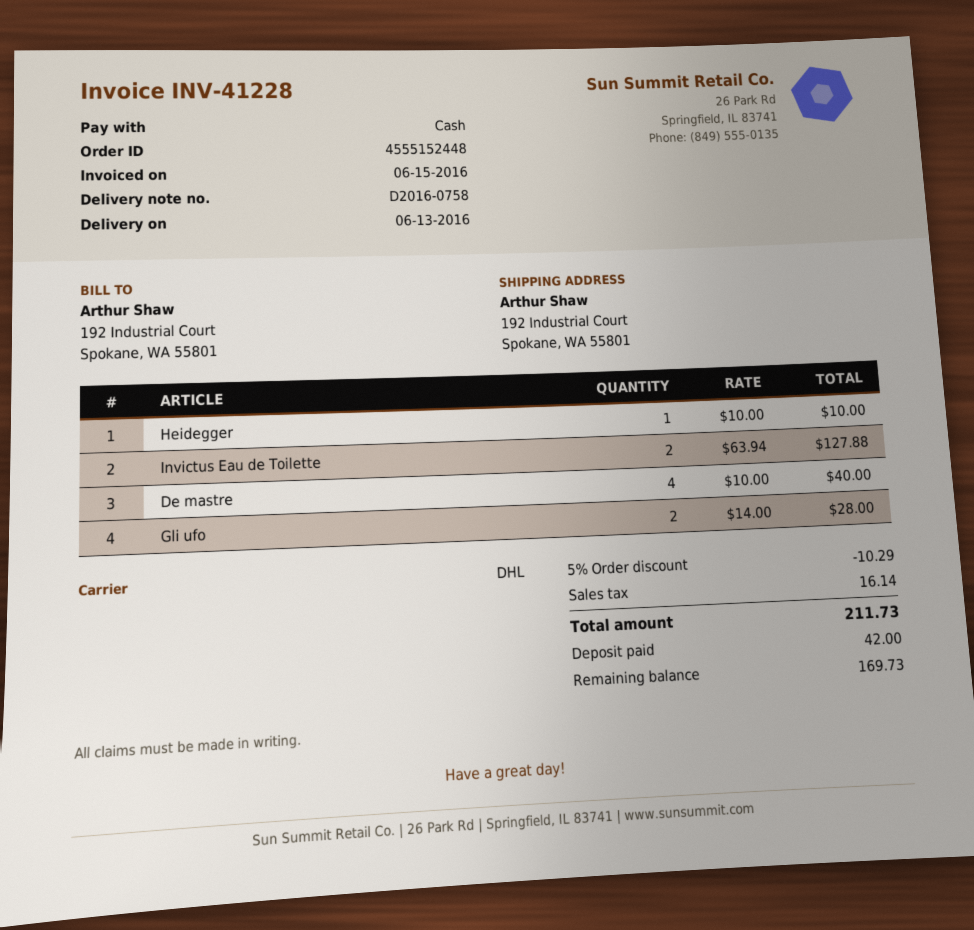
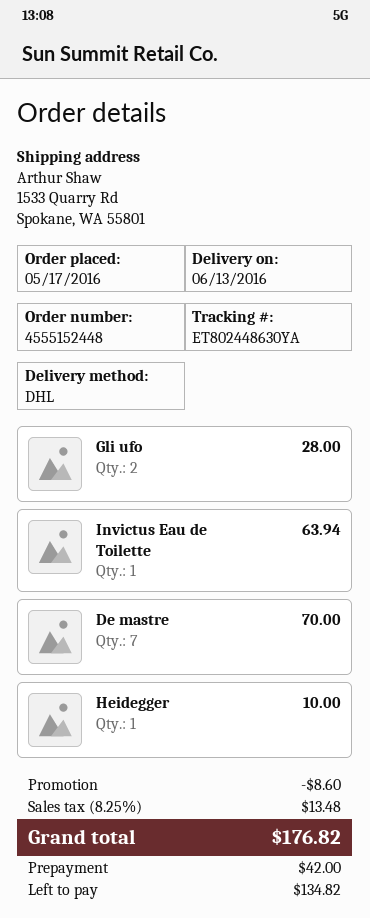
ship to: 192 Industrial Court, Spokane, WA 55801 -> 1533 Quarry Rd, Spokane, WA 55801
Invictus Eau de Toilette: 2 for 127.88 -> 1 for 63.94
De mastre: 4 for 40.00 -> 7 for 70.00
discount: 10.29 -> 8.60
tax: 16.14 -> 13.48
total: 211.73 -> 176.82
balance: 169.73 -> 134.82

